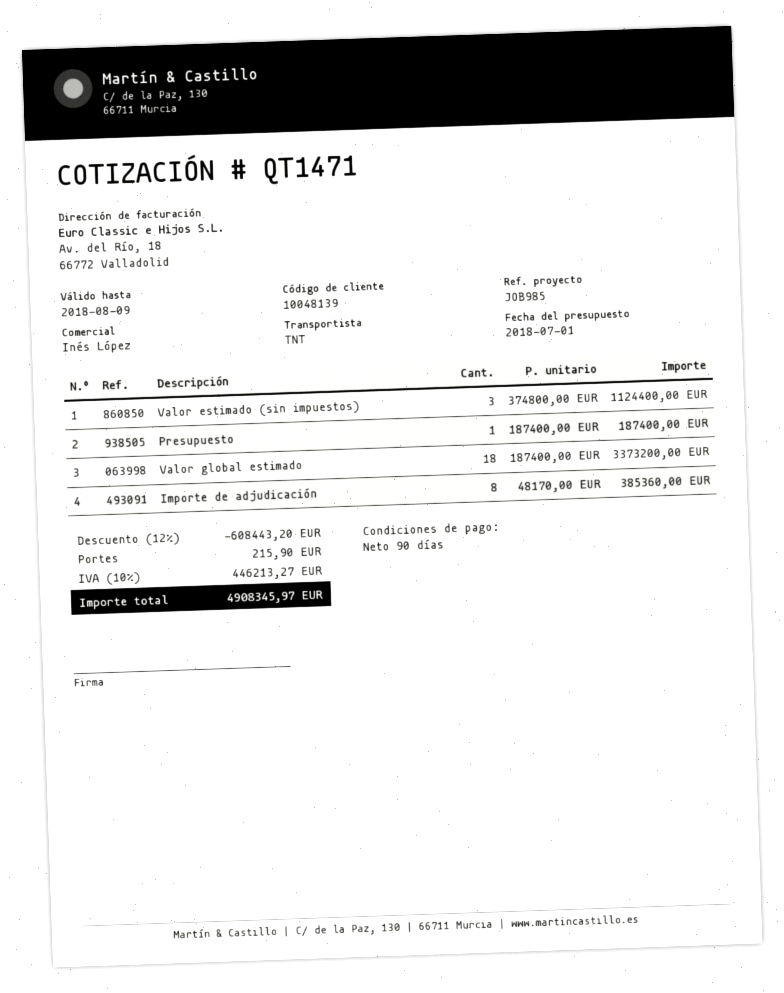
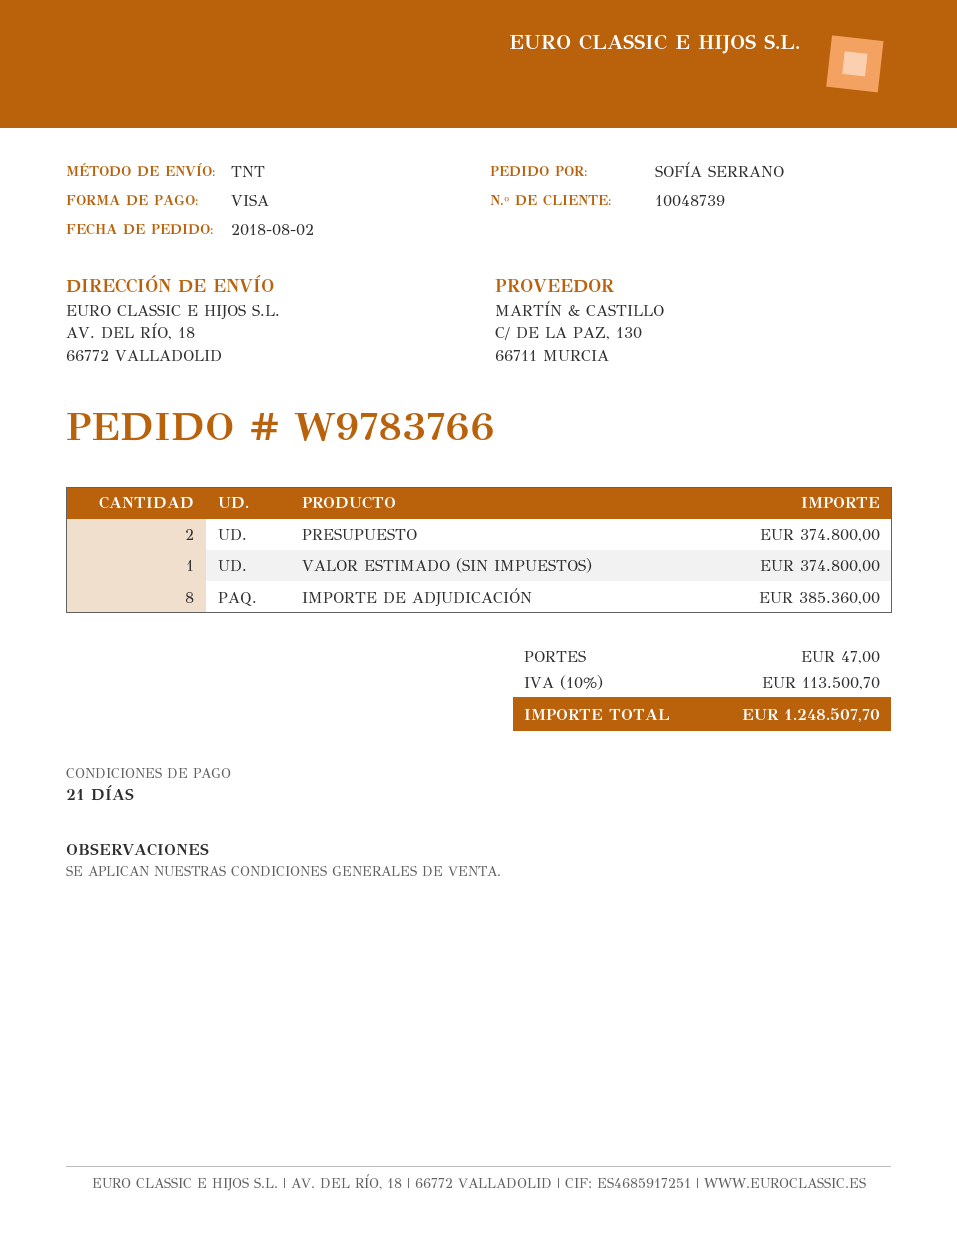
payment terms: 90 days -> 21 days
customer number: 10048139 -> 10048739
Valor estimado (sin impuestos): 3 for 1124400.00 -> 1 for 374800.00
Presupuesto: 1 for 187400.00 -> 2 for 374800.00
Valor global estimado: 18 for 3373200.00 -> none
discount: 12% = 608443.20 -> none
shipping: 215.90 -> 47.00
tax: 10% = 446213.27 -> 10% = 113500.70
total: 4908345.97 -> 1248507.70

